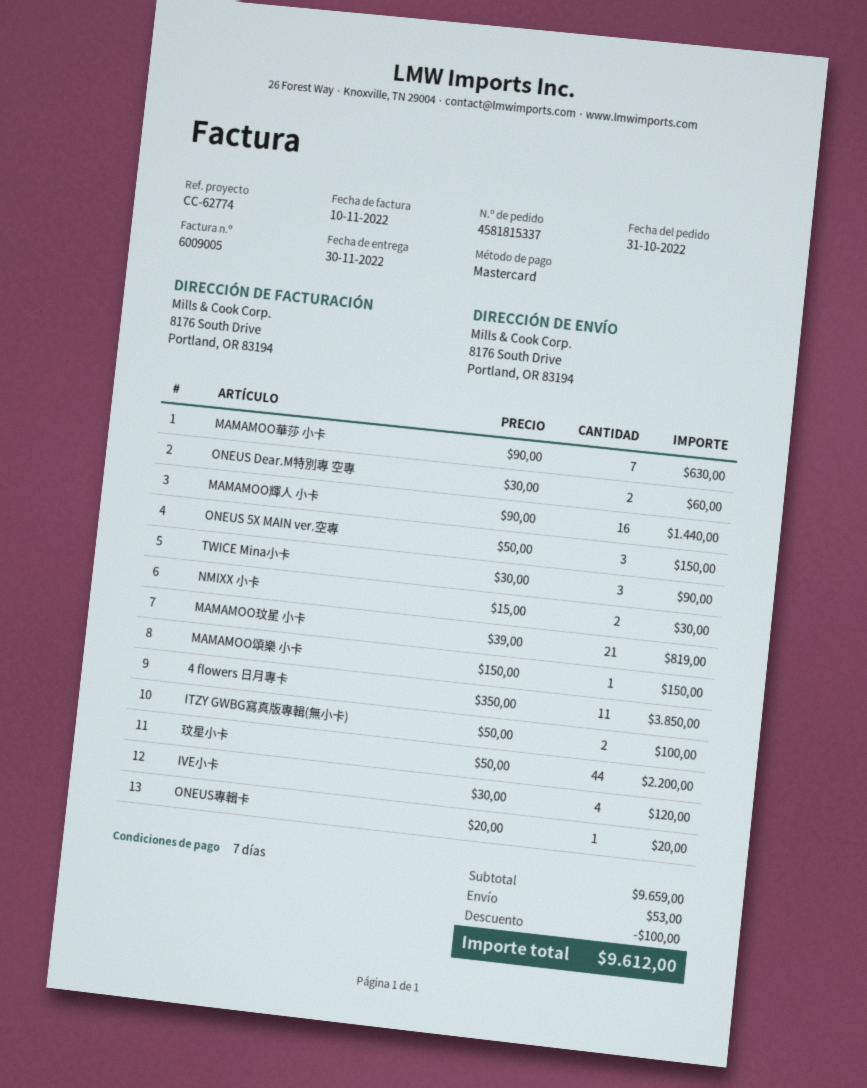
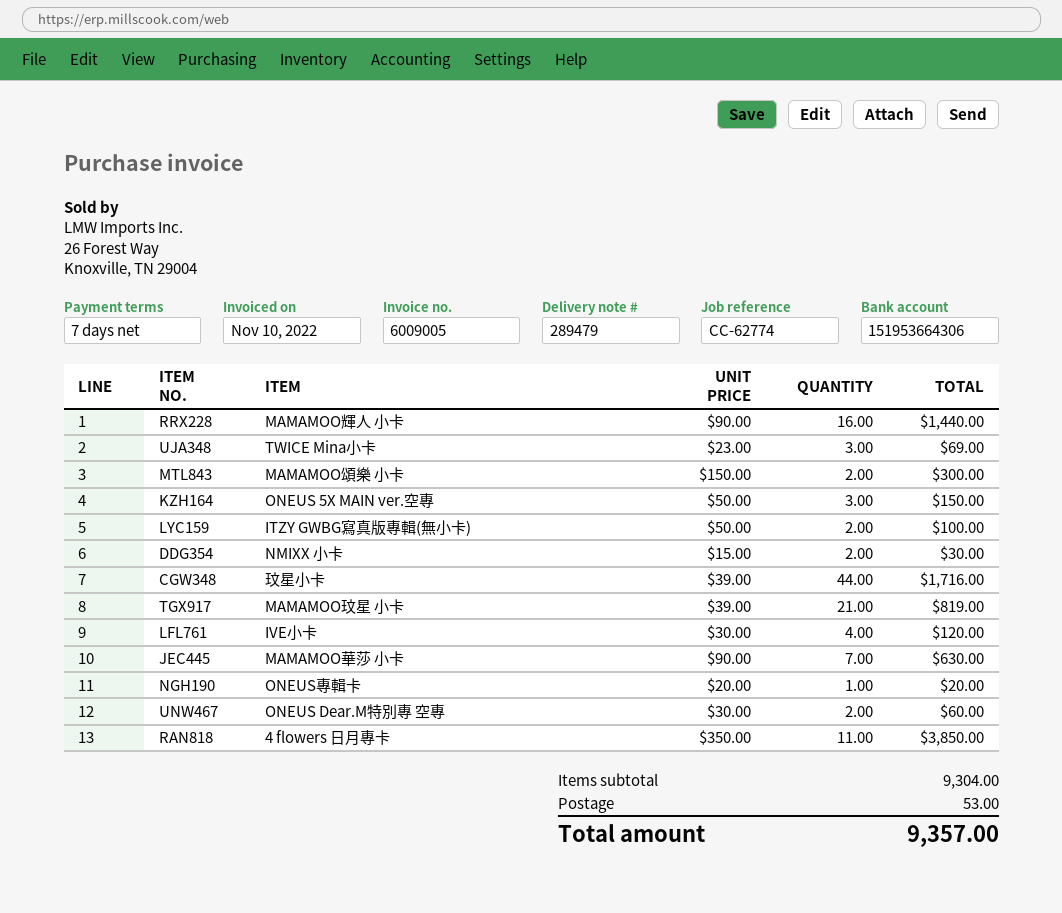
TWICE Mina小卡: 3 x 30.00 = 90.00 -> 3 x 23.00 = 69.00
MAMAMOO頌樂 小卡: 1 x 150.00 = 150.00 -> 2 x 150.00 = 300.00
玟星小卡: 44 x 50.00 = 2200.00 -> 44 x 39.00 = 1716.00
subtotal: 9659.00 -> 9304.00
discount: 100.00 -> none
total: 9612.00 -> 9357.00

